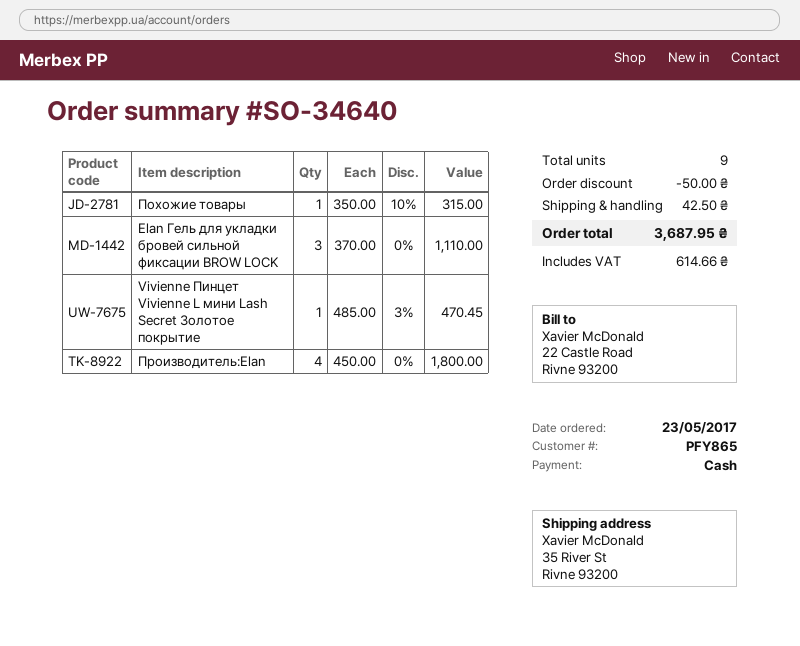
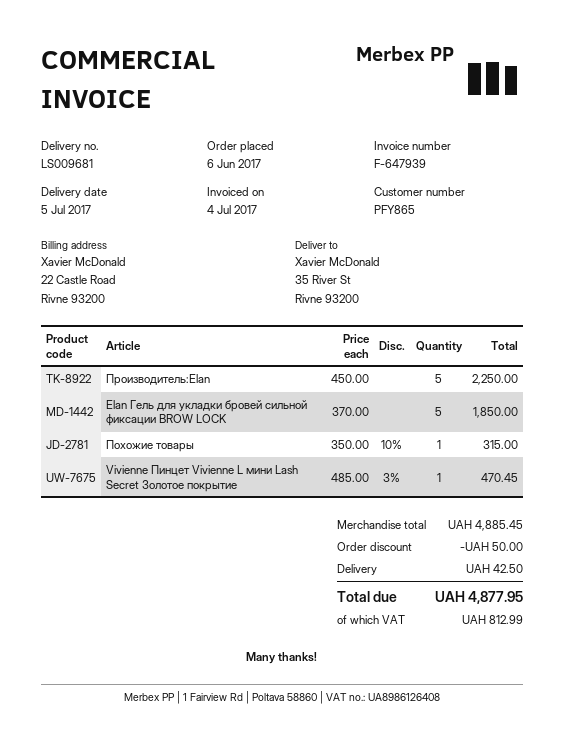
order date: 2017-05-23 -> 2017-06-06
Elan Гель для укладки бровей сильной фиксации BROW LOCK: 3 x 370.00 = 1110.00 -> 5 x 370.00 = 1850.00
Производитель:Elan: 4 x 450.00 = 1800.00 -> 5 x 450.00 = 2250.00
tax: 614.66 -> 812.99
total: 3687.95 -> 4877.95

